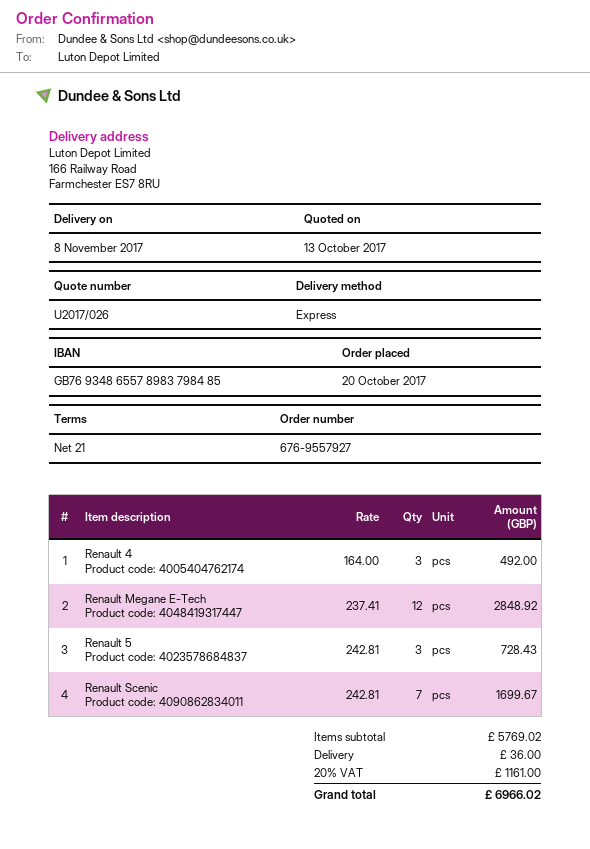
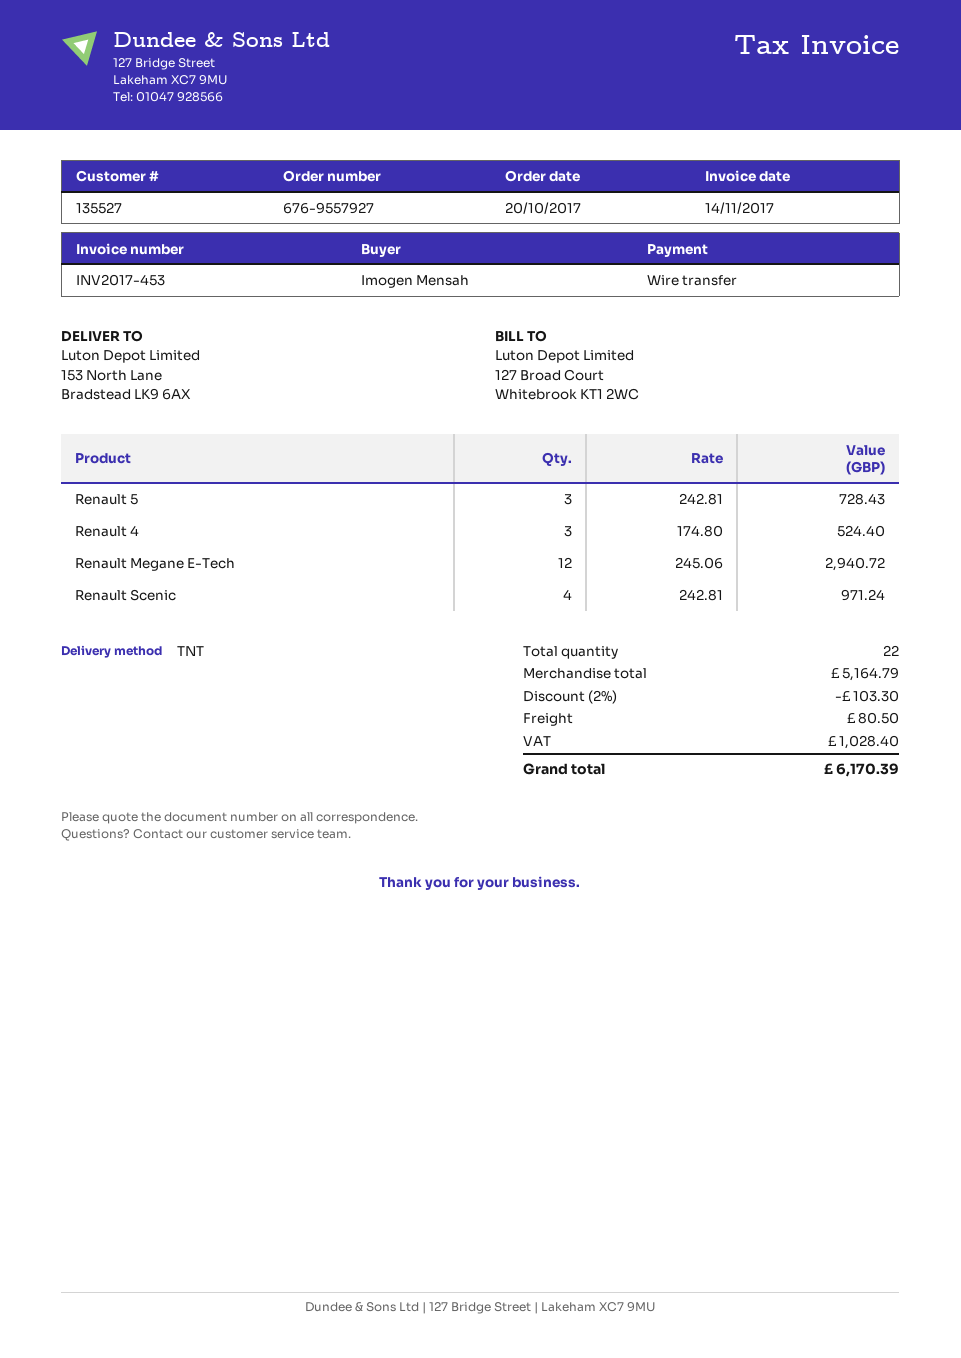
shipping method: express -> TNT
ship to: 166 Railway Road, Farmchester ES7 8RU -> 153 North Lane, Bradstead LK9 6AX
Renault 4: 3 x 164.00 = 492.00 -> 3 x 174.80 = 524.40
Renault Megane E-Tech: 12 x 237.41 = 2848.92 -> 12 x 245.06 = 2940.72
Renault Scenic: 7 x 242.81 = 1699.67 -> 4 x 242.81 = 971.24
subtotal: 5769.02 -> 5164.79
discount: none -> 2% = 103.30
shipping: 36.00 -> 80.50
tax: 1161.00 -> 1028.40
total: 6966.02 -> 6170.39

